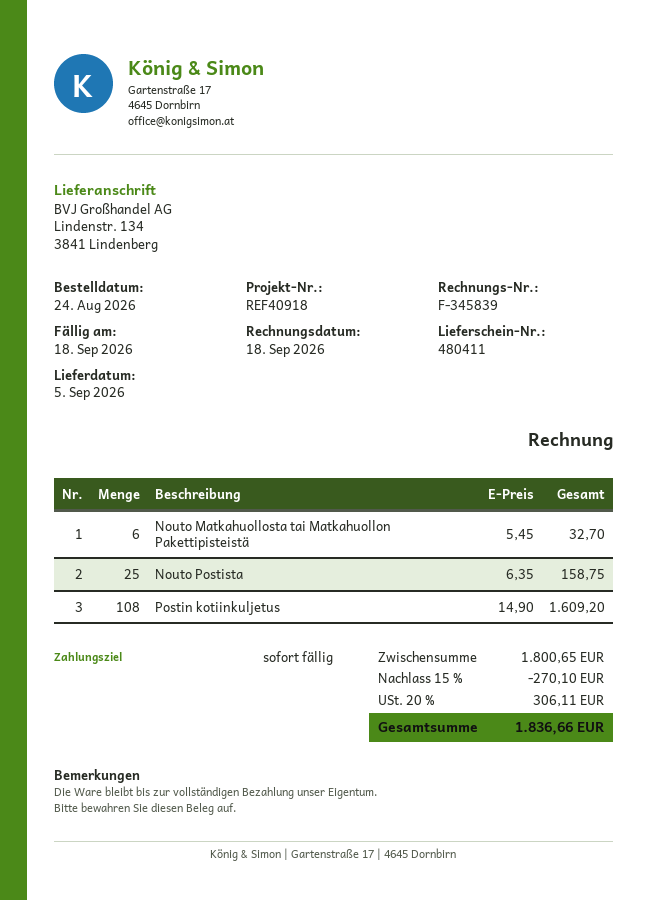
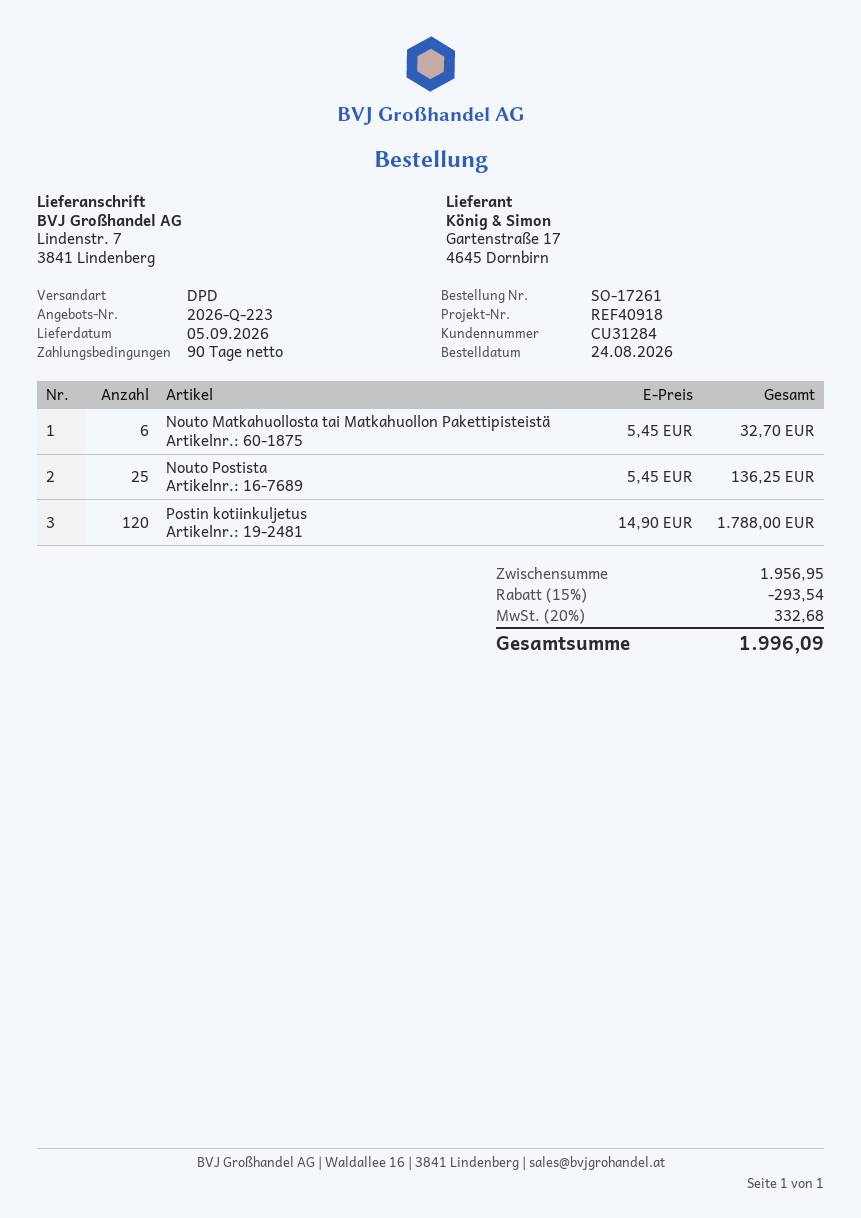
payment terms: on receipt -> 90 days
ship to: Lindenstr. 134, 3841 Lindenberg -> Lindenstr. 7, 3841 Lindenberg
Nouto Postista: 25 x 6.35 = 158.75 -> 25 x 5.45 = 136.25
Postin kotiinkuljetus: 108 x 14.90 = 1609.20 -> 120 x 14.90 = 1788.00
subtotal: 1800.65 -> 1956.95
discount: 15% = 270.10 -> 15% = 293.54
tax: 20% = 306.11 -> 20% = 332.68
total: 1836.66 -> 1996.09

